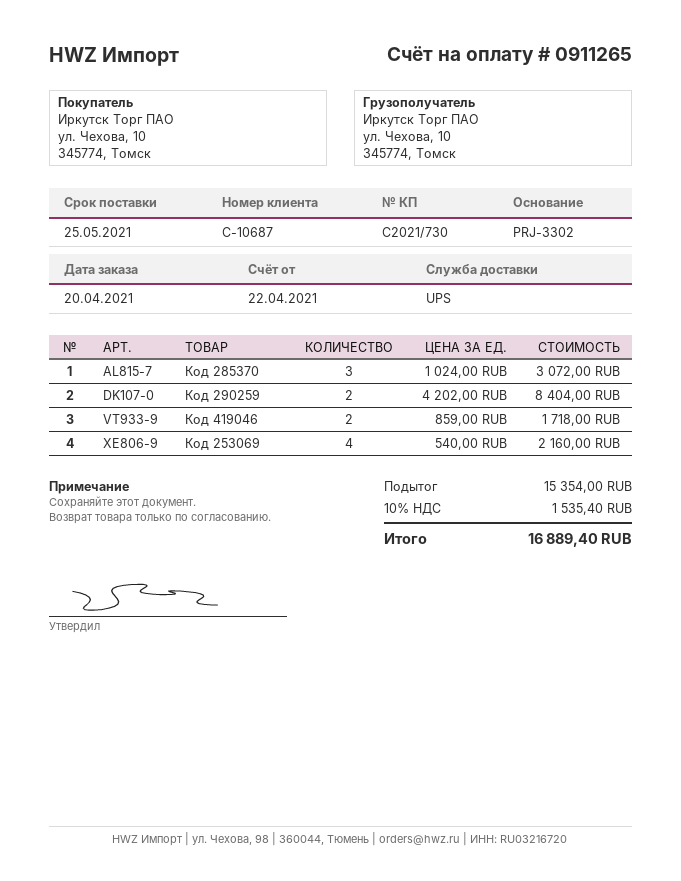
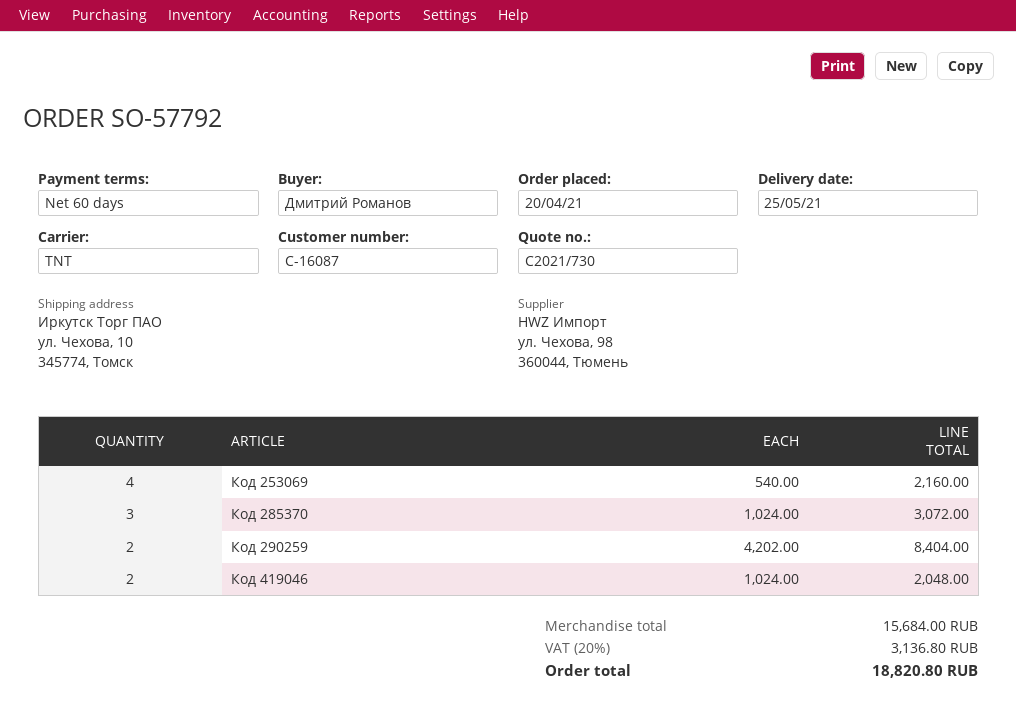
customer number: C-10687 -> C-16087
shipping method: UPS -> TNT
Код 419046: 2 x 859.00 = 1718.00 -> 2 x 1024.00 = 2048.00
subtotal: 15354.00 -> 15684.00
tax: 10% = 1535.40 -> 20% = 3136.80
total: 16889.40 -> 18820.80

